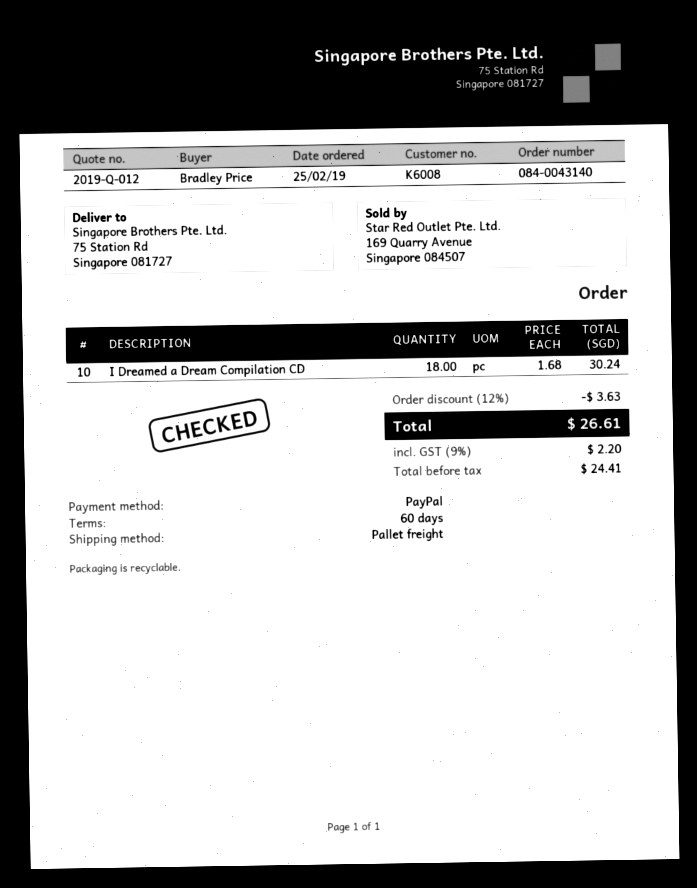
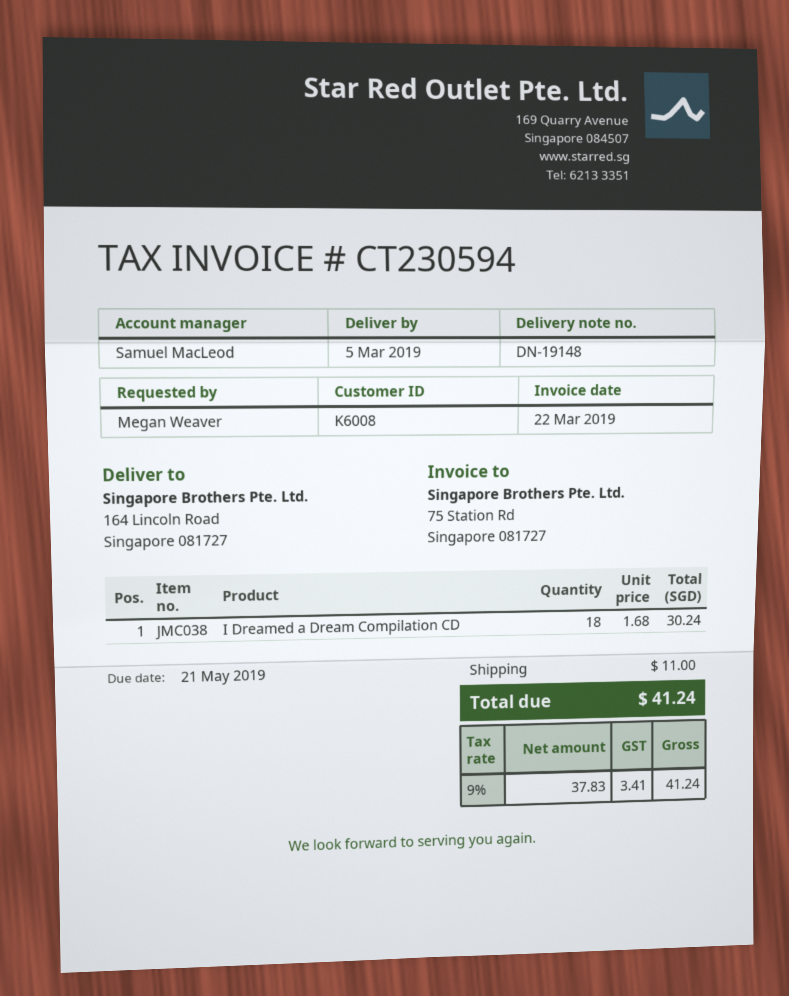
ordered by: Bradley Price -> Megan Weaver
ship to: 75 Station Rd, Singapore 081727 -> 164 Lincoln Road, Singapore 081727
discount: 12% = 3.63 -> none
shipping: none -> 11.00
net: 24.41 -> 37.83
tax: 9% = 2.20 -> 9% = 3.41
total: 26.61 -> 41.24

